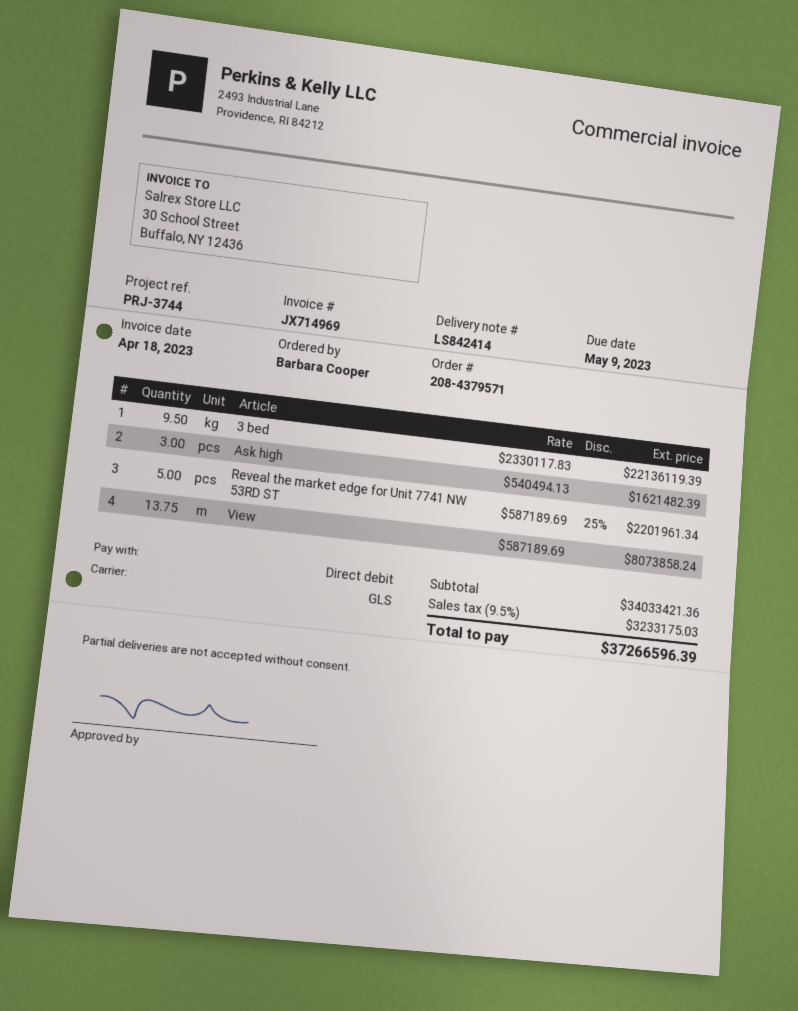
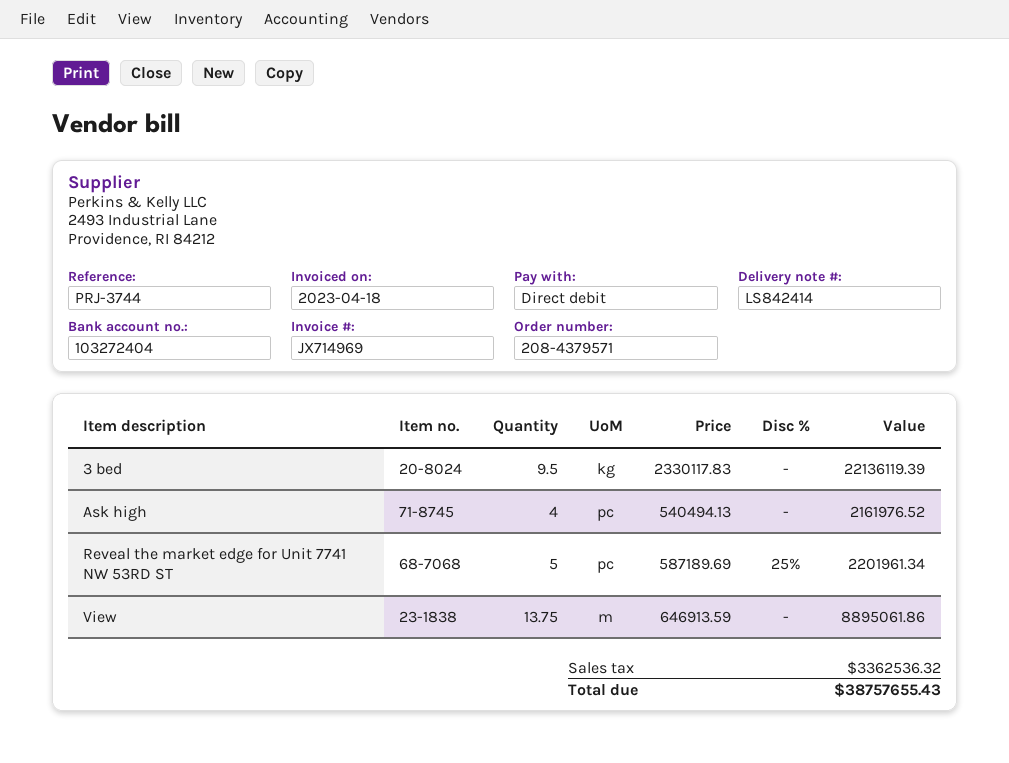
Ask high: 3 x 540494.13 = 1621482.39 -> 4 x 540494.13 = 2161976.52
View: 13.75 x 587189.69 = 8073858.24 -> 13.75 x 646913.59 = 8895061.86
tax: 3233175.03 -> 3362536.32
total: 37266596.39 -> 38757655.43

